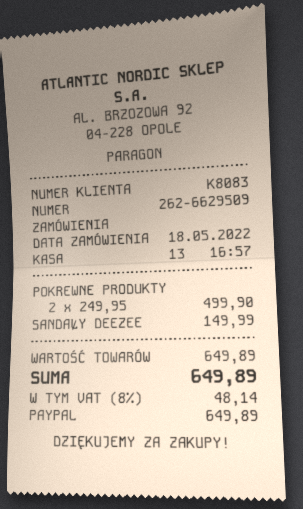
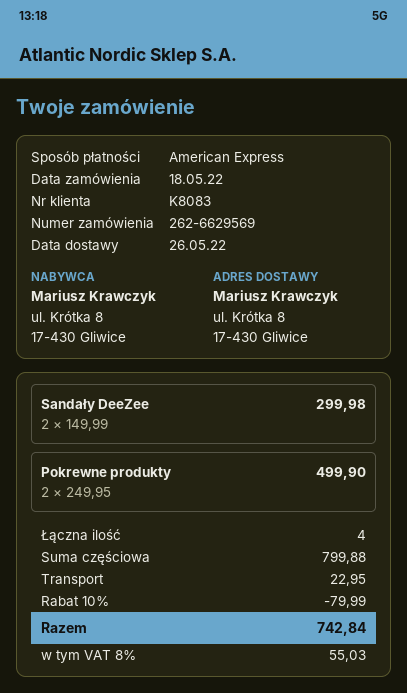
order number: 262-6629509 -> 262-6629569
payment method: PayPal -> American Express
SANDAŁY DEEZEE: 1 x 149.99 = 149.99 -> 2 x 149.99 = 299.98
subtotal: 649.89 -> 799.88
discount: none -> 10% = 79.99
shipping: none -> 22.95
tax: 8% = 48.14 -> 8% = 55.03
total: 649.89 -> 742.84

